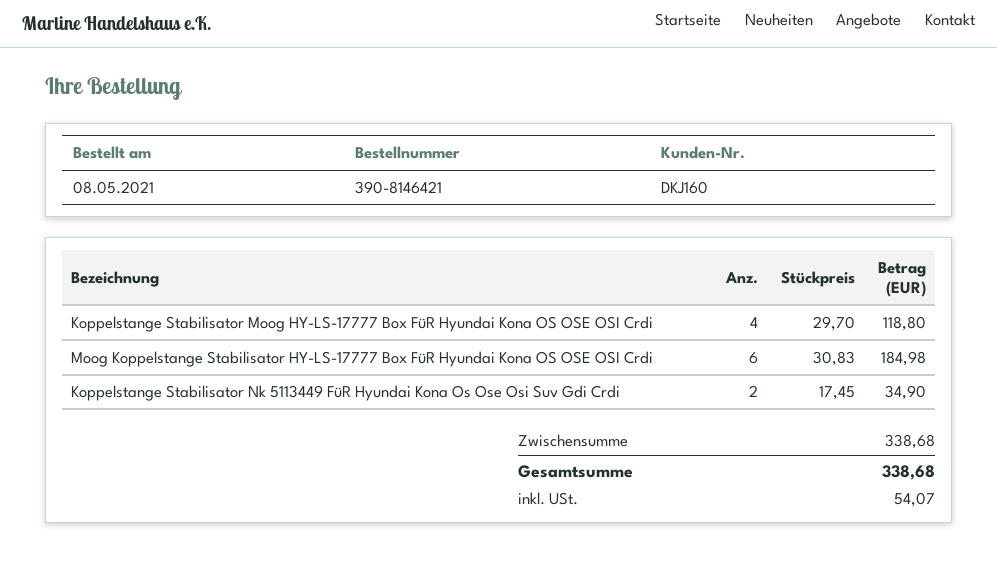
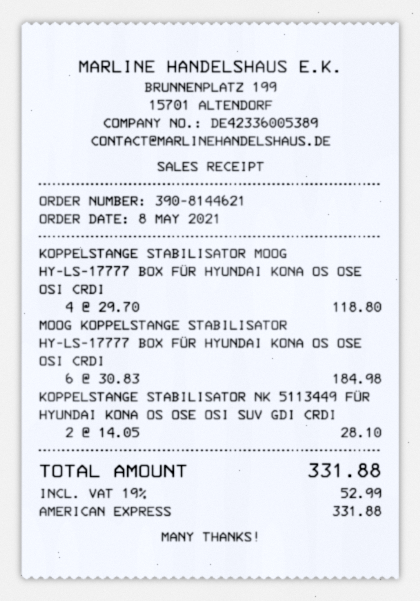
order number: 390-8146421 -> 390-8144621
Koppelstange Stabilisator Nk 5113449 FüR Hyundai Kona Os Ose Osi Suv Gdi Crdi: 2 x 17.45 = 34.90 -> 2 x 14.05 = 28.10
tax: 54.07 -> 52.99
total: 338.68 -> 331.88

